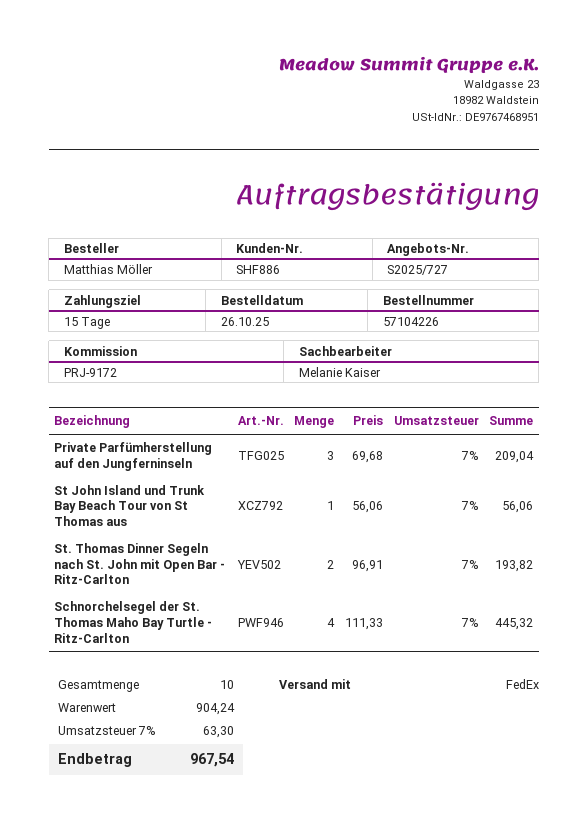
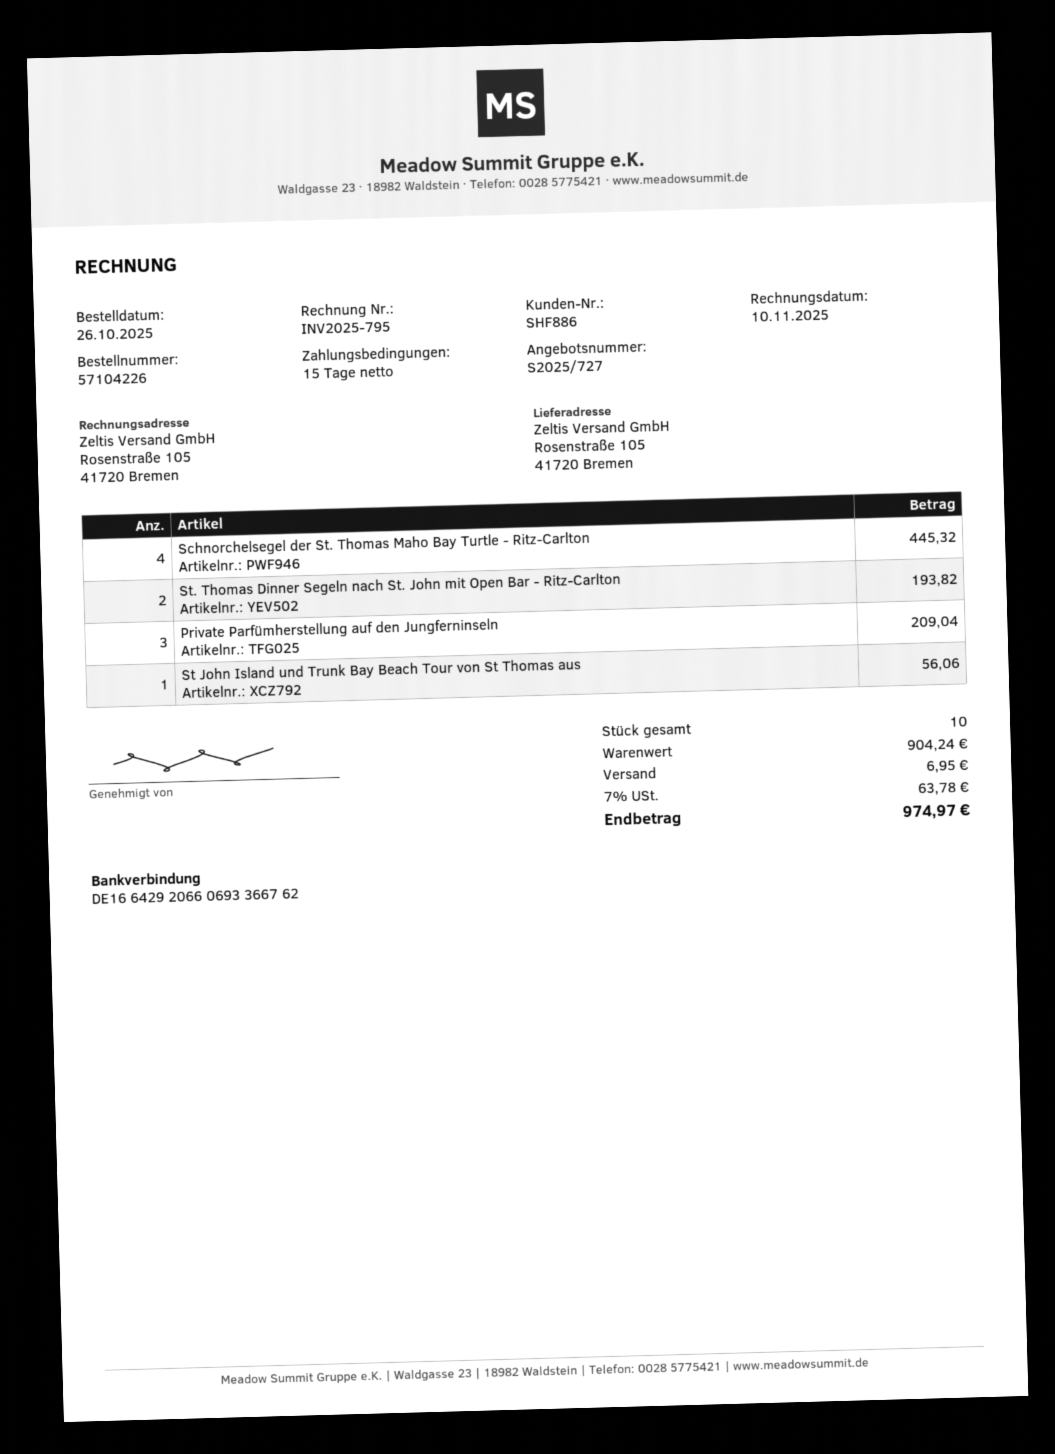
shipping: none -> 6.95
tax: 7% = 63.30 -> 7% = 63.78
total: 967.54 -> 974.97

